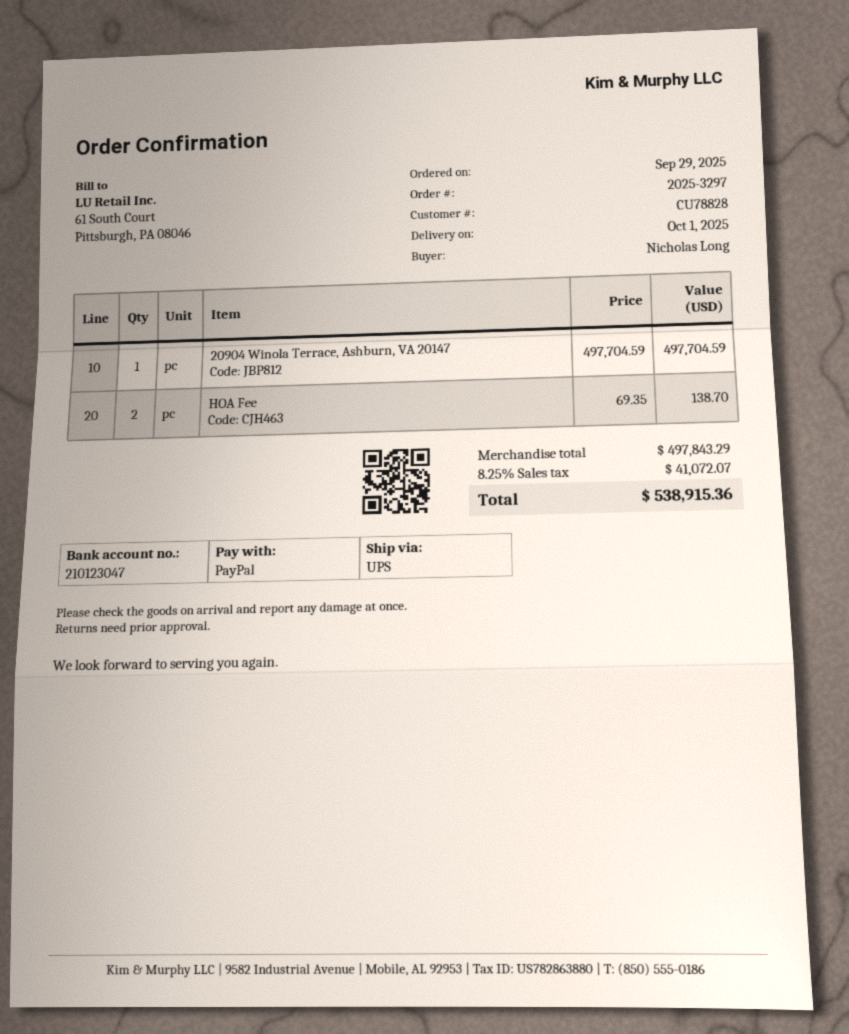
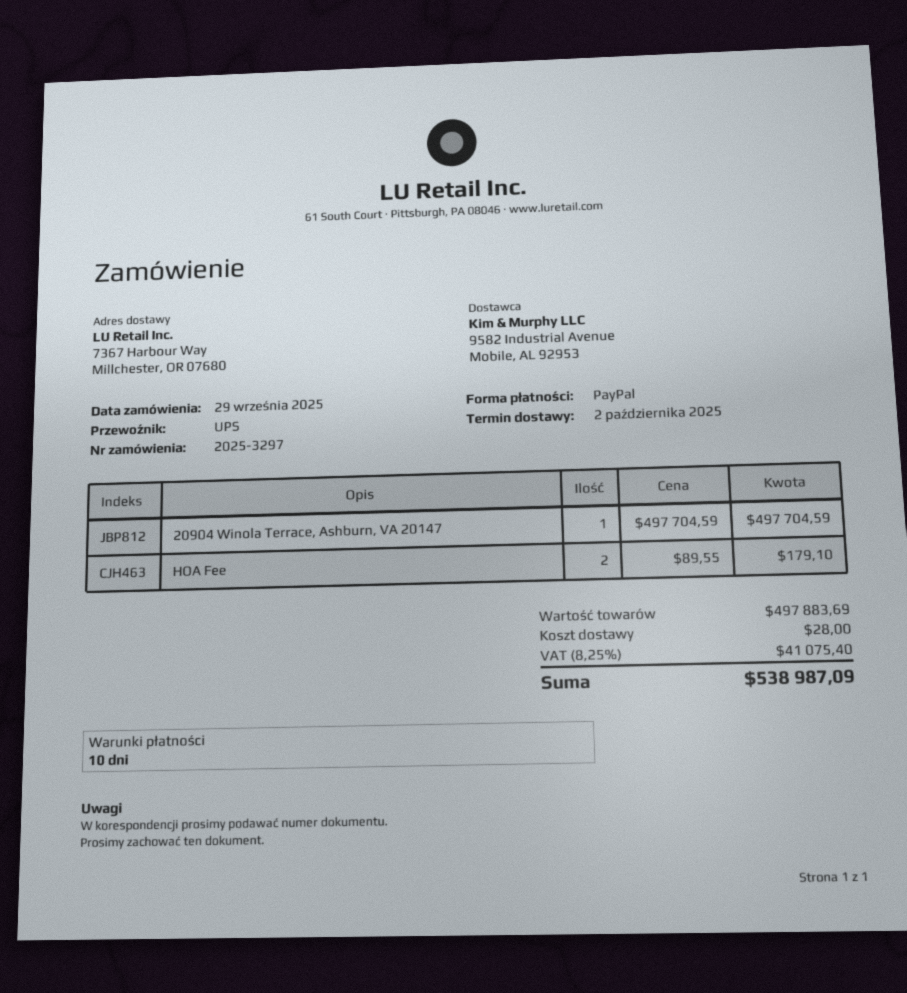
delivery date: 2025-10-01 -> 2025-10-02
HOA Fee: 2 x 69.35 = 138.70 -> 2 x 89.55 = 179.10
subtotal: 497843.29 -> 497883.69
shipping: none -> 28.00
tax: 8.25% = 41072.07 -> 8.25% = 41075.40
total: 538915.36 -> 538987.09

